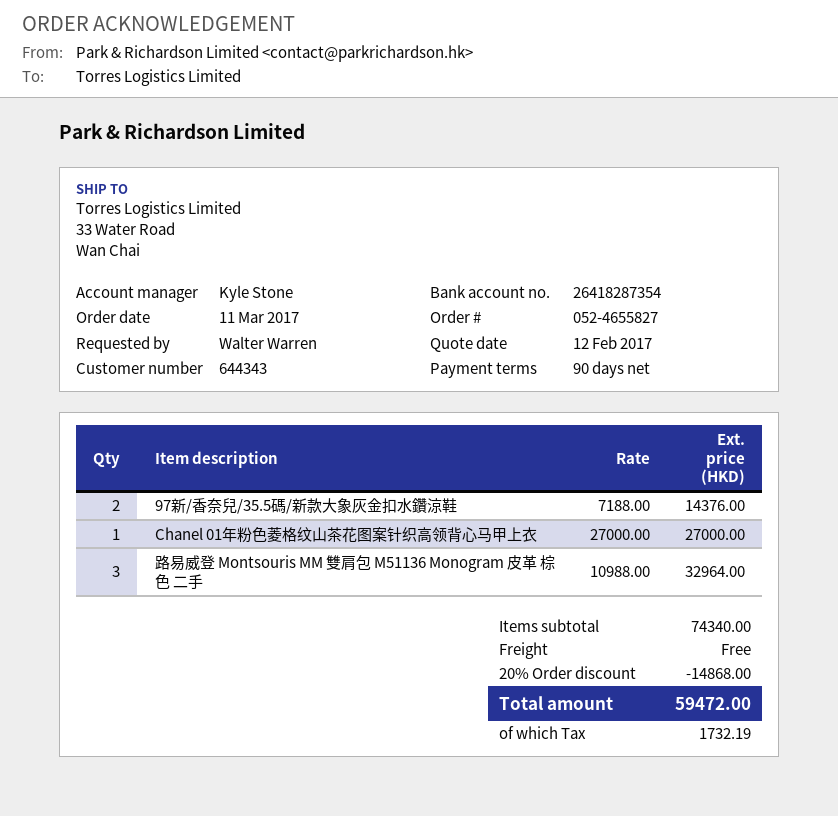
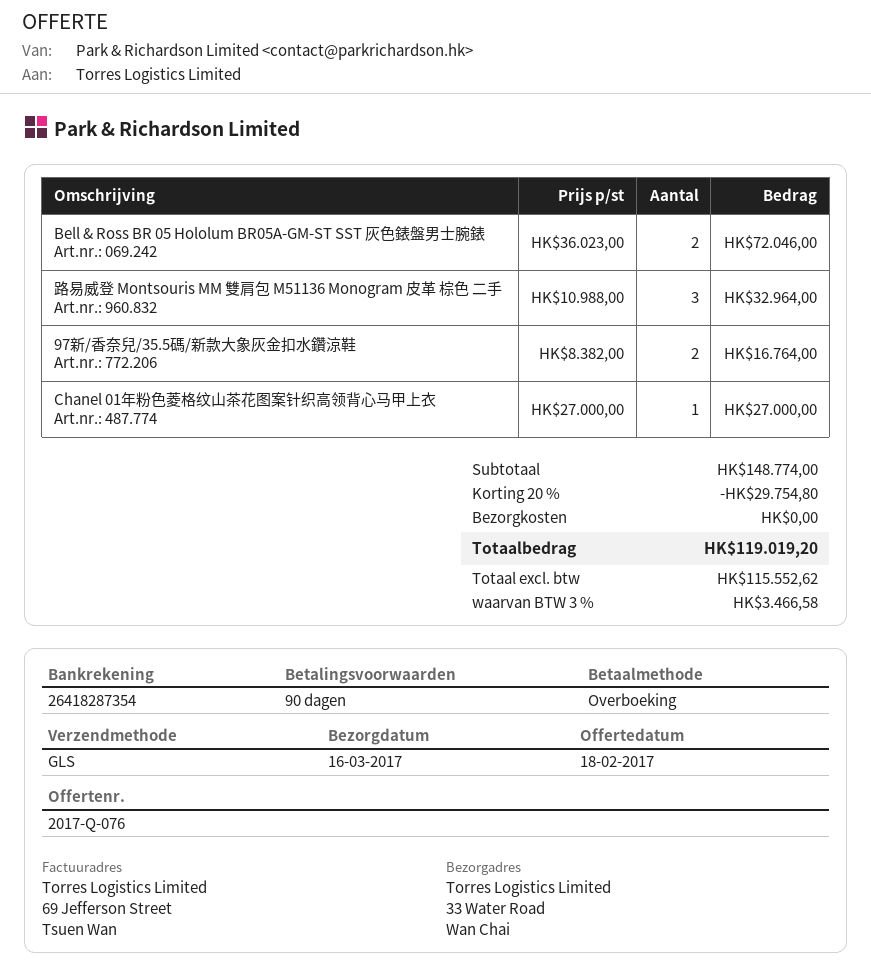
quote date: 2017-02-12 -> 2017-02-18
97新/香奈兒/35.5碼/新款大象灰金扣水鑽涼鞋: 2 x 7188.00 = 14376.00 -> 2 x 8382.00 = 16764.00
Bell & Ross BR 05 Hololum BR05A-GM-ST SST 灰色錶盤男士腕錶: none -> 2 x 36023.00 = 72046.00
subtotal: 74340.00 -> 148774.00
discount: 20% = 14868.00 -> 20% = 29754.80
tax: 1732.19 -> 3466.58
total: 59472.00 -> 119019.20

